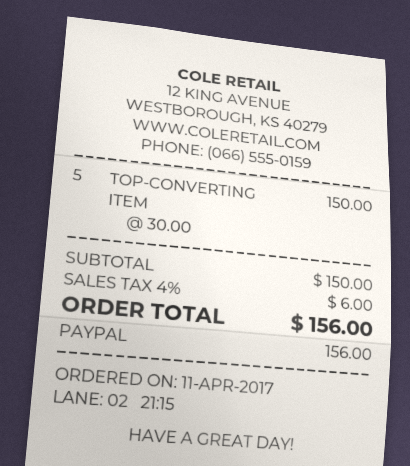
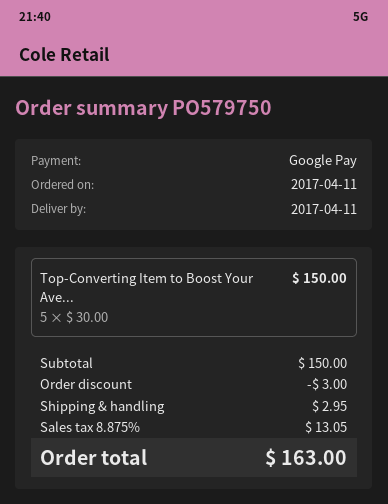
payment method: PayPal -> Google Pay
discount: none -> 3.00
shipping: none -> 2.95
tax: 4% = 6.00 -> 8.875% = 13.05
total: 156.00 -> 163.00

